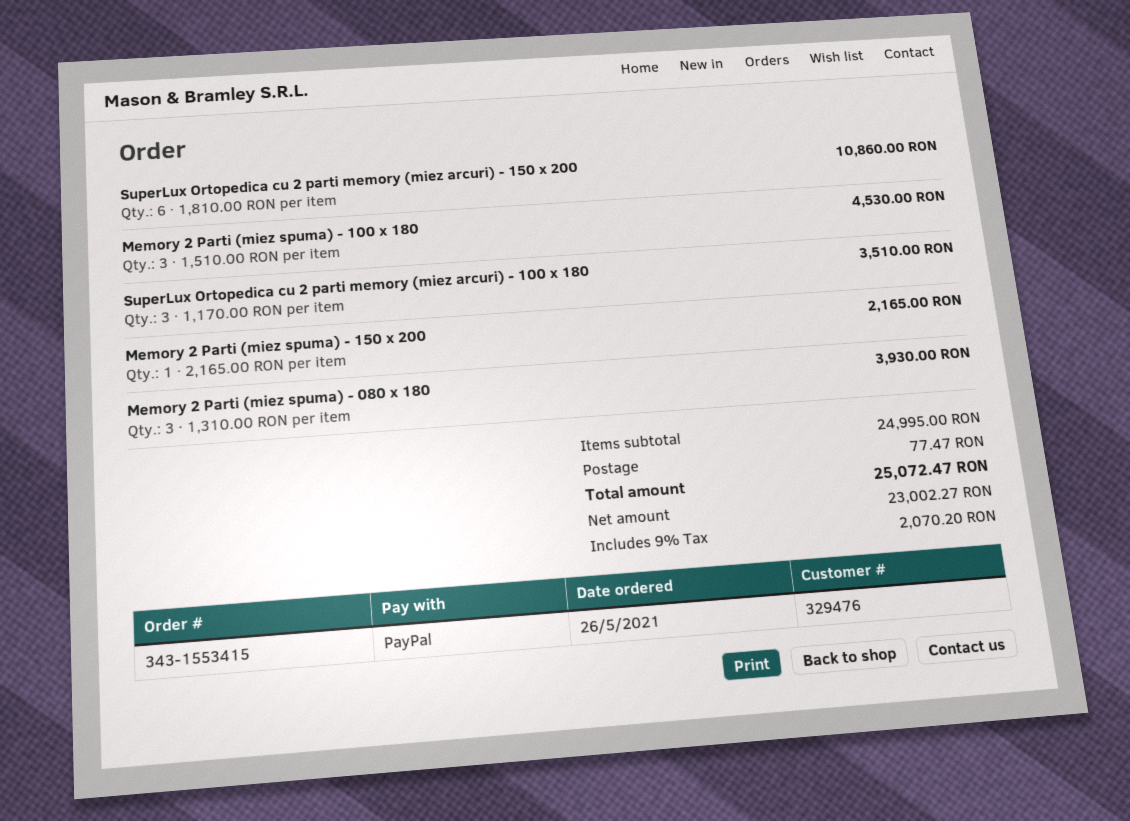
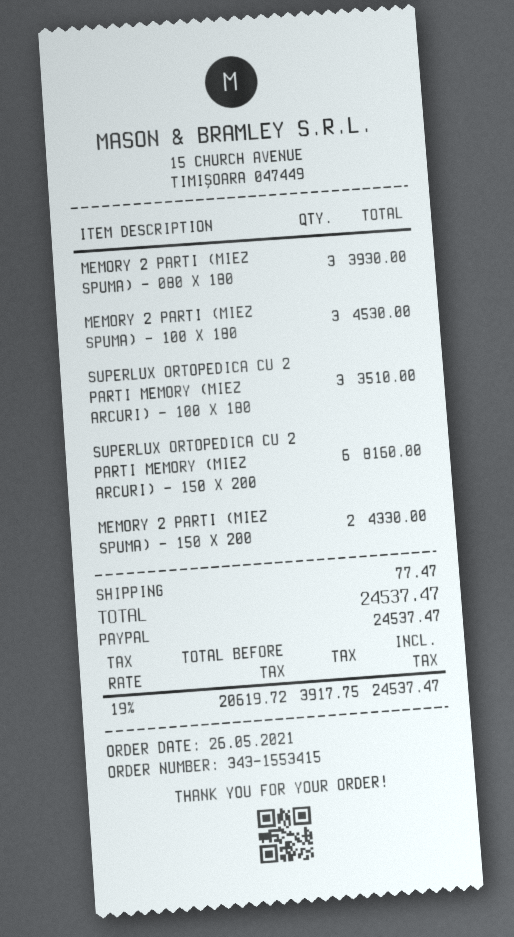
SuperLux Ortopedica cu 2 parti memory (miez arcuri) - 150 x 200: 6 for 10860.00 -> 6 for 8160.00
Memory 2 Parti (miez spuma) - 150 x 200: 1 for 2165.00 -> 2 for 4330.00
net: 23002.27 -> 20619.72
tax: 9% = 2070.20 -> 19% = 3917.75
total: 25072.47 -> 24537.47

